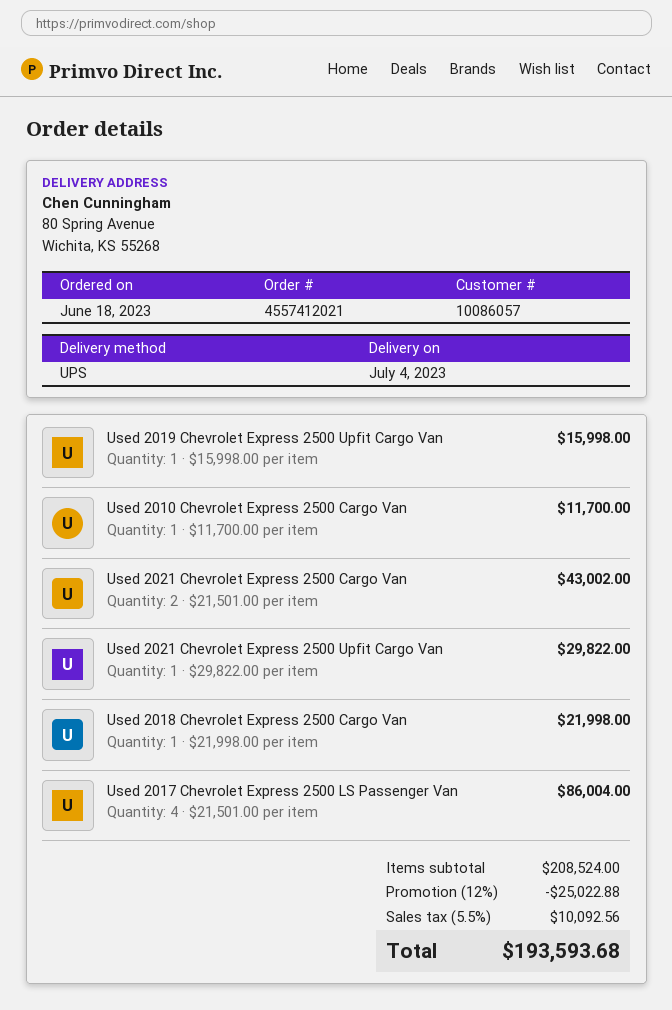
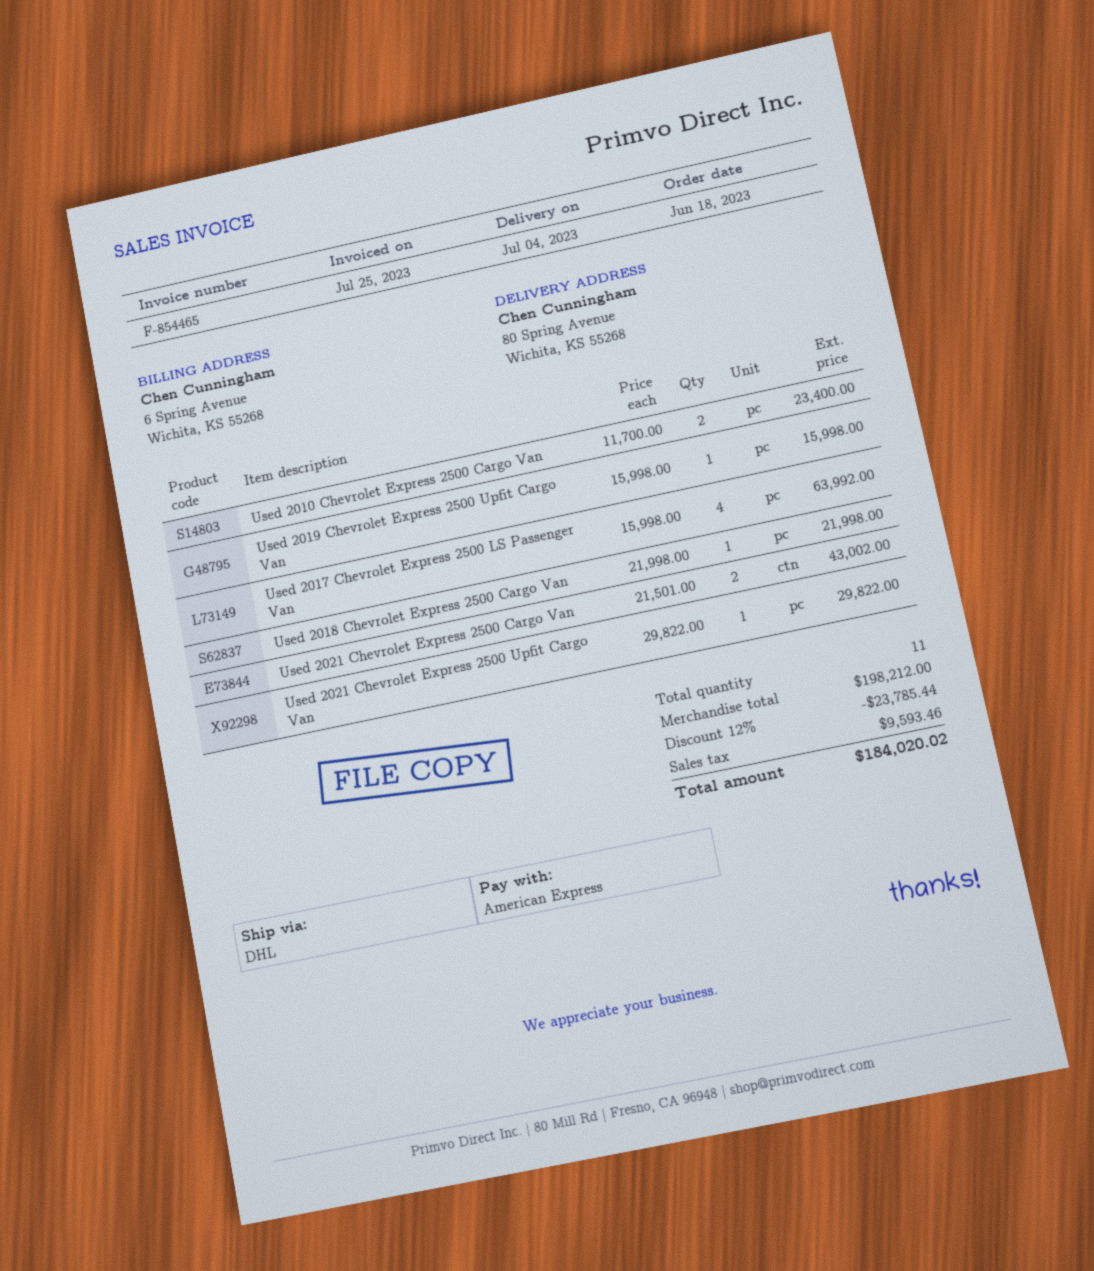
shipping method: UPS -> DHL
Used 2010 Chevrolet Express 2500 Cargo Van: 1 x 11700.00 = 11700.00 -> 2 x 11700.00 = 23400.00
Used 2017 Chevrolet Express 2500 LS Passenger Van: 4 x 21501.00 = 86004.00 -> 4 x 15998.00 = 63992.00
subtotal: 208524.00 -> 198212.00
discount: 12% = 25022.88 -> 12% = 23785.44
tax: 10092.56 -> 9593.46
total: 193593.68 -> 184020.02

